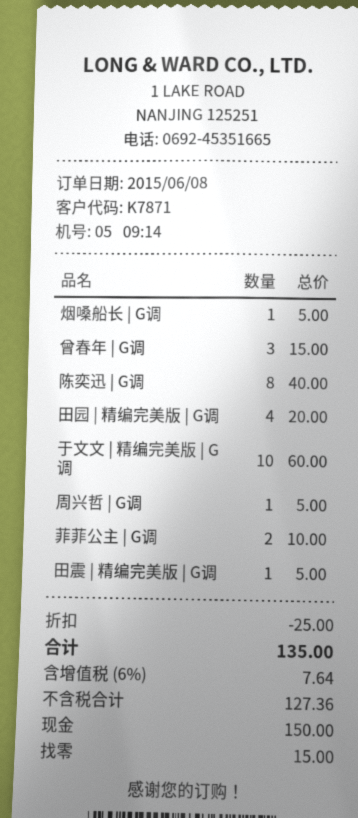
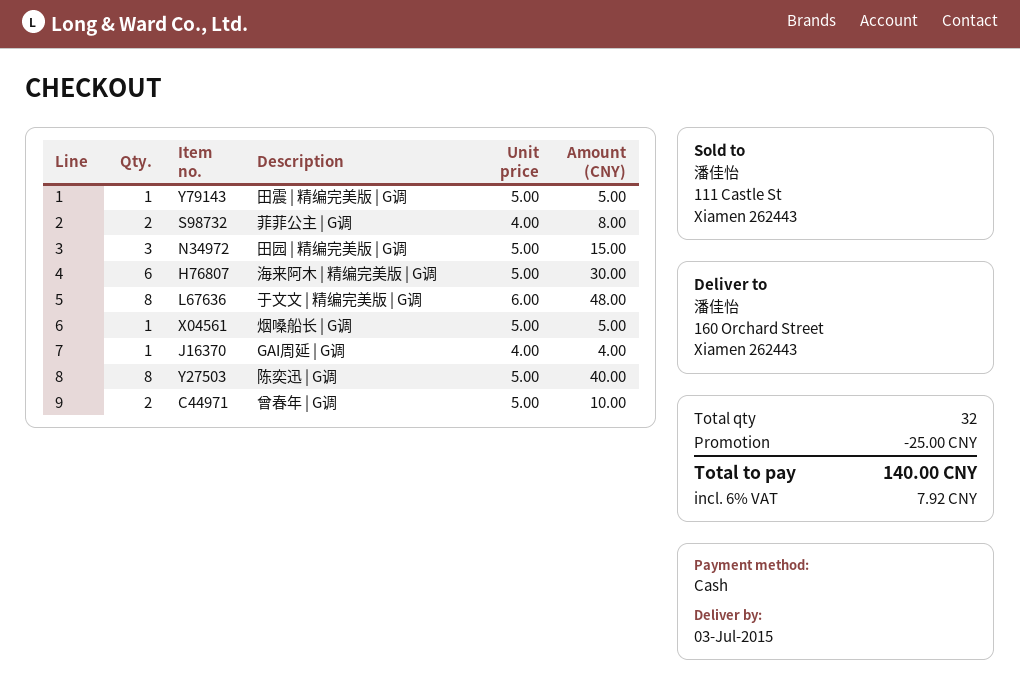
曾春年 | G调: 3 for 15.00 -> 2 for 10.00
田园 | 精编完美版 | G调: 4 for 20.00 -> 3 for 15.00
于文文 | 精编完美版 | G调: 10 for 60.00 -> 8 for 48.00
周兴哲 | G调: 1 for 5.00 -> none
菲菲公主 | G调: 2 for 10.00 -> 2 for 8.00
海来阿木 | 精编完美版 | G调: none -> 6 for 30.00
GAI周延 | G调: none -> 1 for 4.00
tax: 6% = 7.64 -> 6% = 7.92
total: 135.00 -> 140.00

